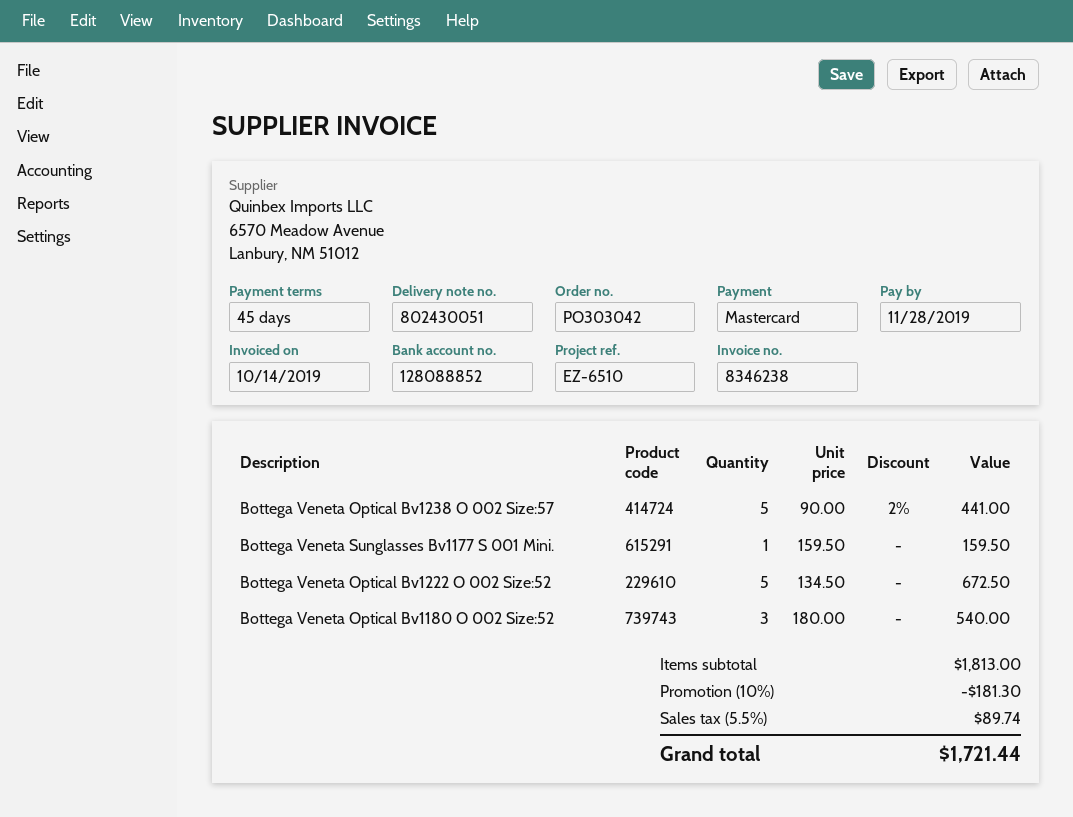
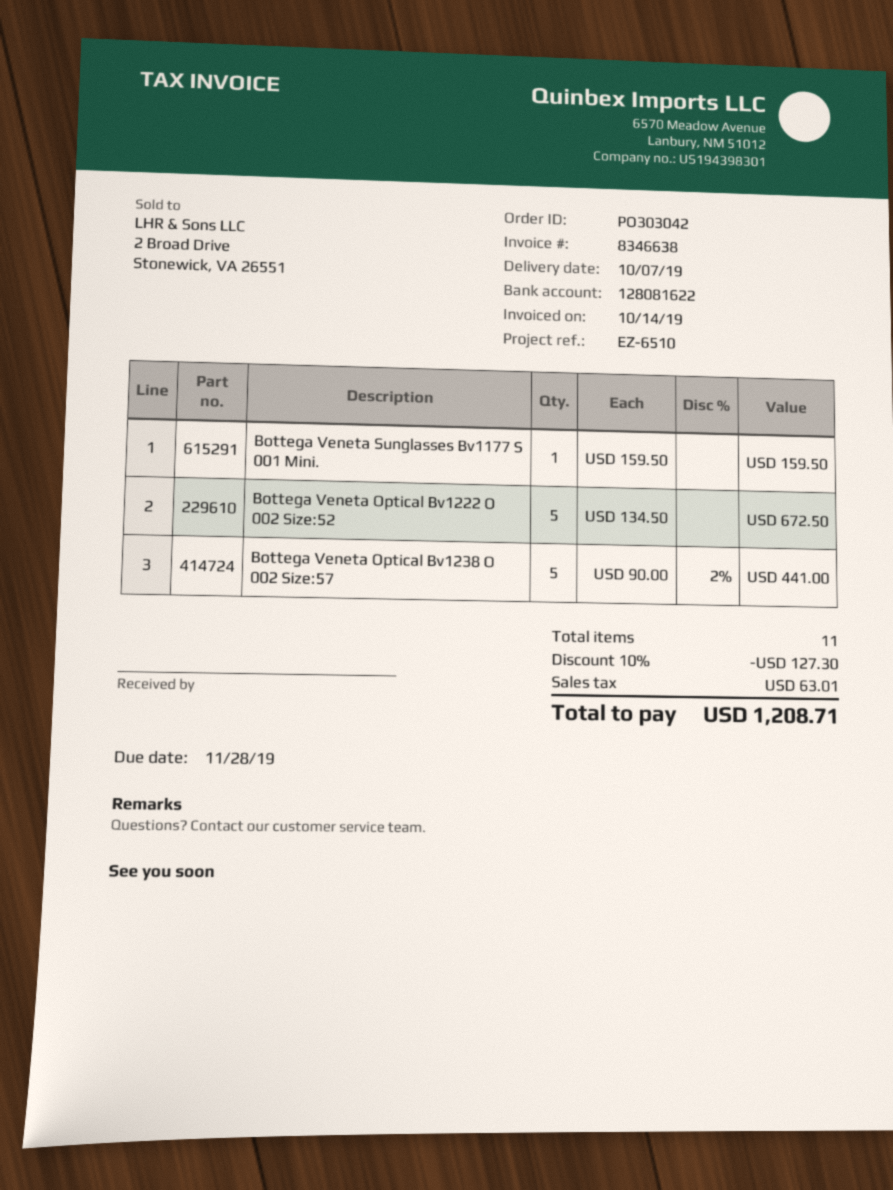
invoice number: 8346238 -> 8346638
bank account: 128088852 -> 128081622
Bottega Veneta Optical Bv1180 O 002 Size:52: 3 x 180.00 = 540.00 -> none
discount: 10% = 181.30 -> 10% = 127.30
tax: 89.74 -> 63.01
total: 1721.44 -> 1208.71

